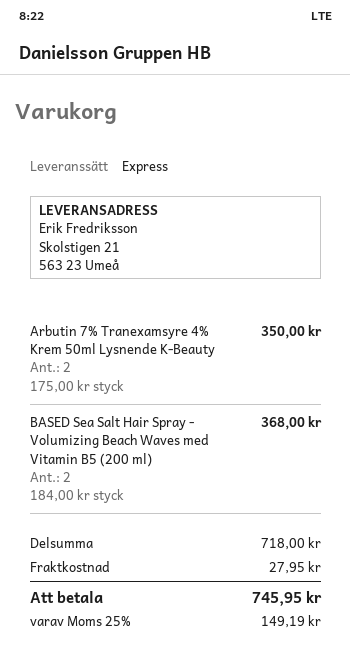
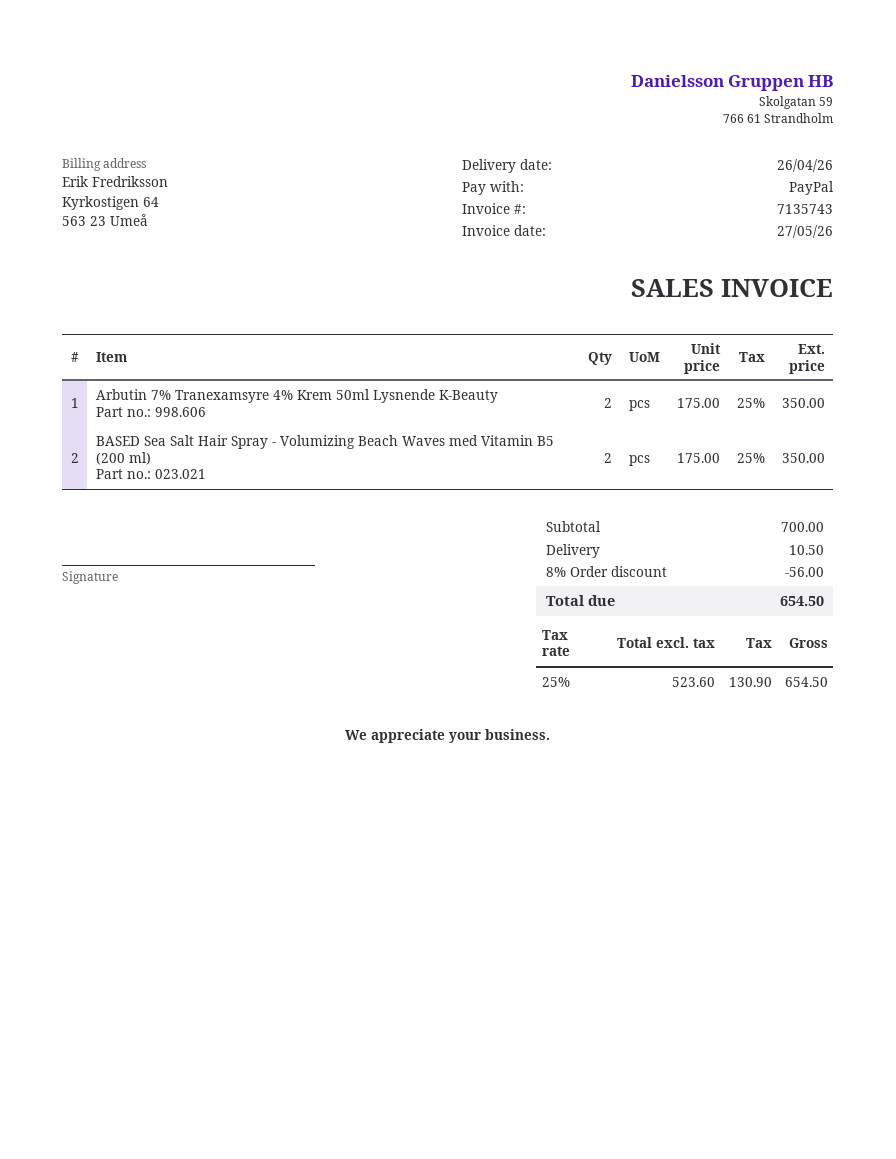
BASED Sea Salt Hair Spray - Volumizing Beach Waves med Vitamin B5 (200 ml): 2 x 184.00 = 368.00 -> 2 x 175.00 = 350.00
subtotal: 718.00 -> 700.00
discount: none -> 8% = 56.00
shipping: 27.95 -> 10.50
tax: 25% = 149.19 -> 25% = 130.90
total: 745.95 -> 654.50

